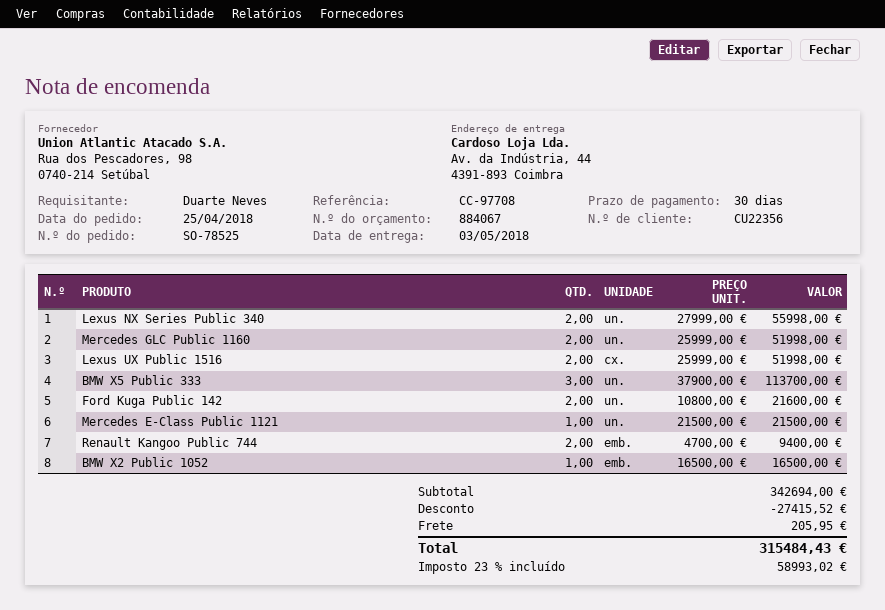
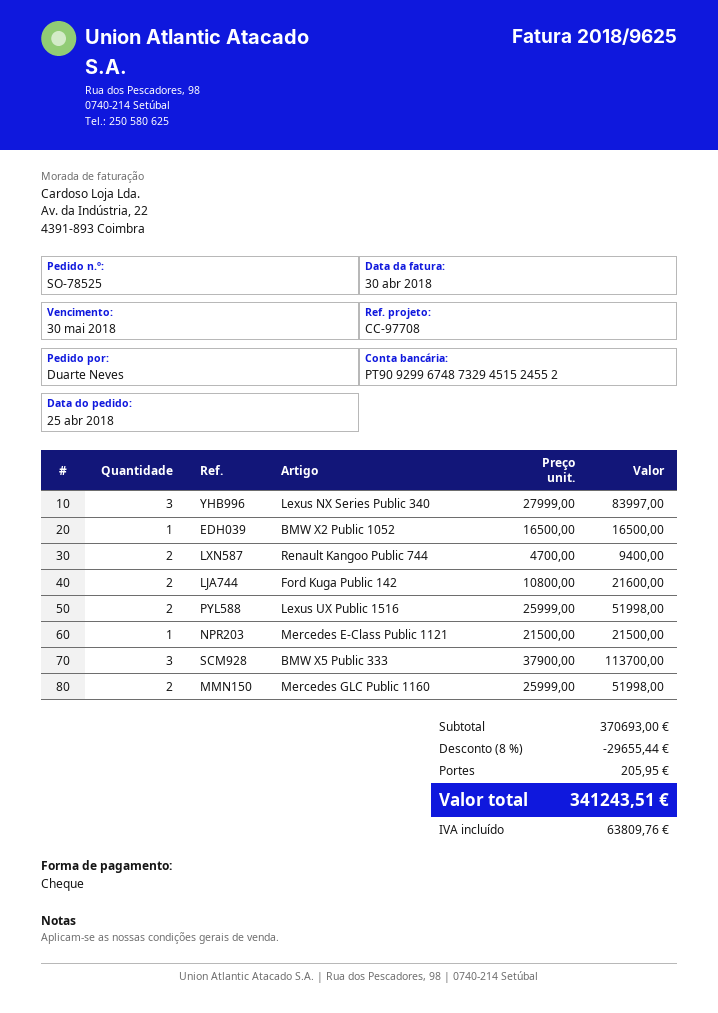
Lexus NX Series Public 340: 2 x 27999.00 = 55998.00 -> 3 x 27999.00 = 83997.00
subtotal: 342694.00 -> 370693.00
discount: 27415.52 -> 29655.44
tax: 58993.02 -> 63809.76
total: 315484.43 -> 341243.51

